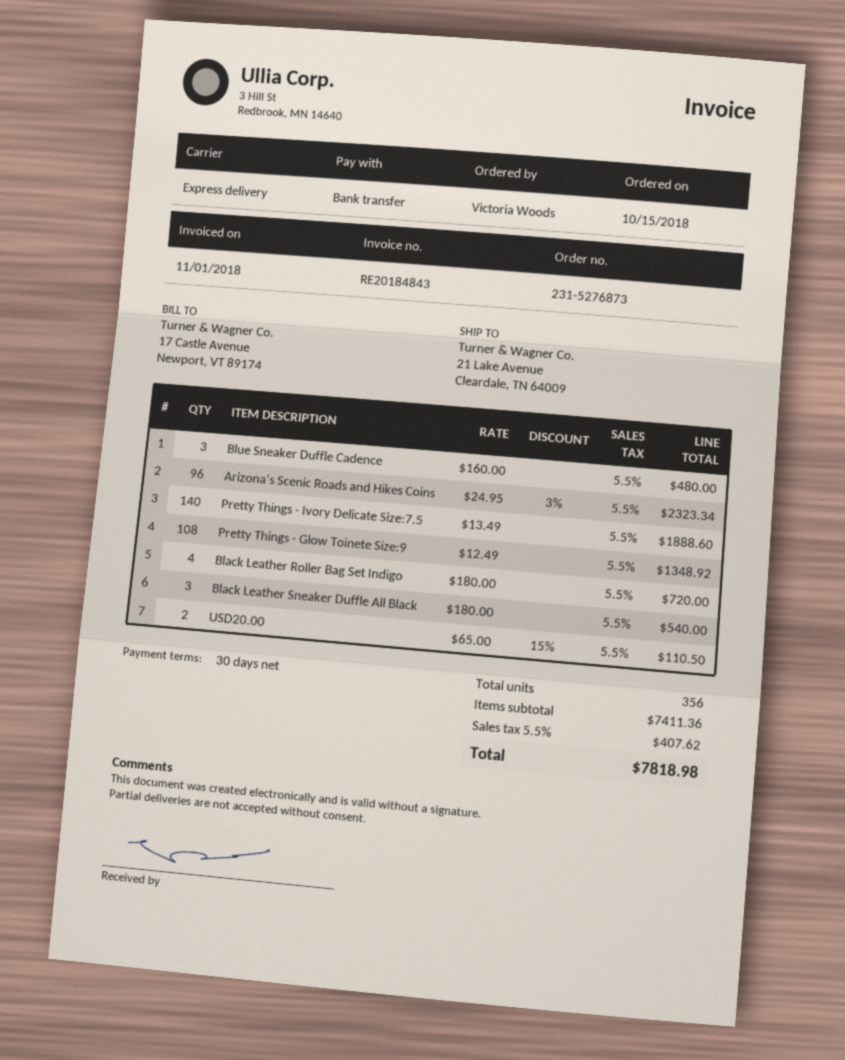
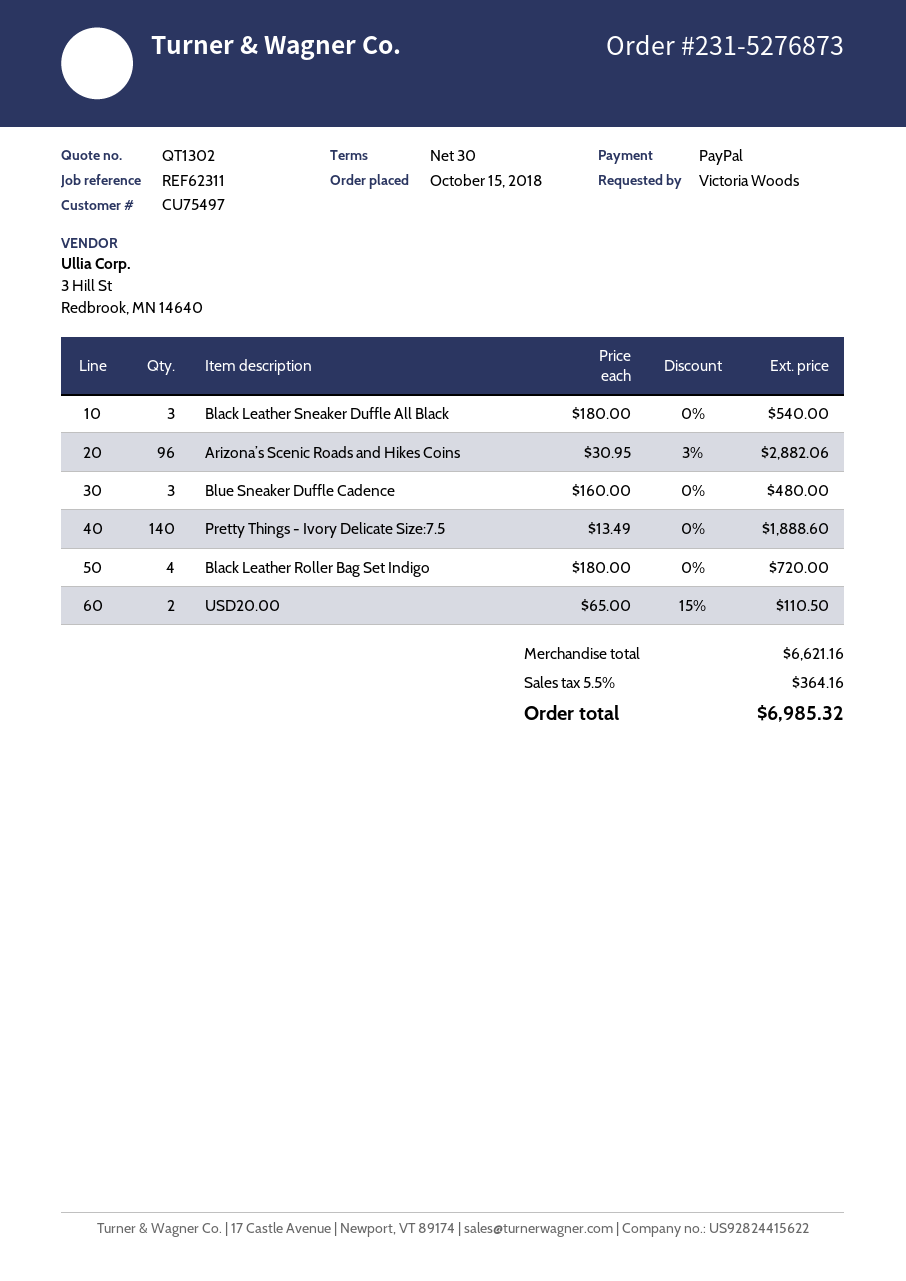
payment method: bank transfer -> PayPal
Arizona’s Scenic Roads and Hikes Coins: 96 x 24.95 - 3% = 2323.34 -> 96 x 30.95 - 3% = 2882.06
Pretty Things - Glow Toinete Size:9: 108 x 12.49 = 1348.92 -> none
subtotal: 7411.36 -> 6621.16
tax: 5.5% = 407.62 -> 5.5% = 364.16
total: 7818.98 -> 6985.32

